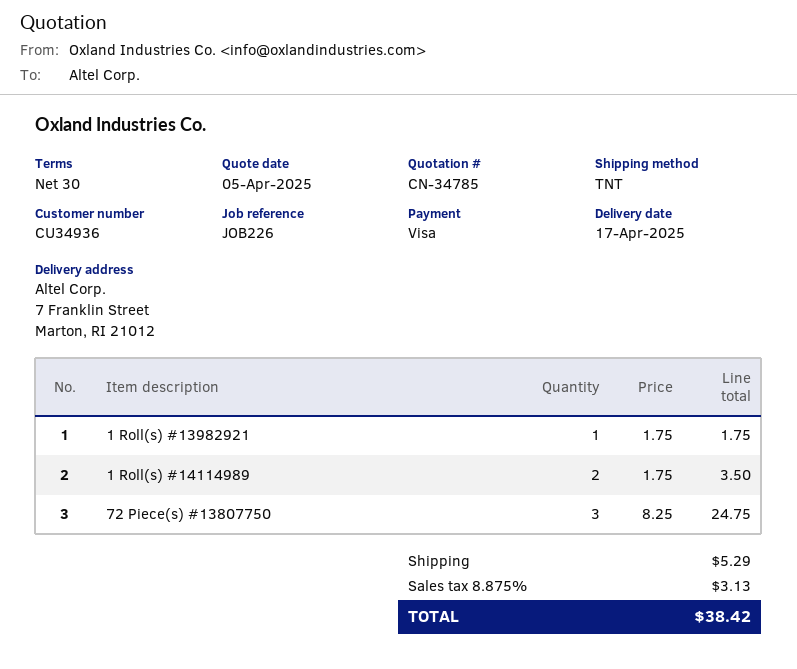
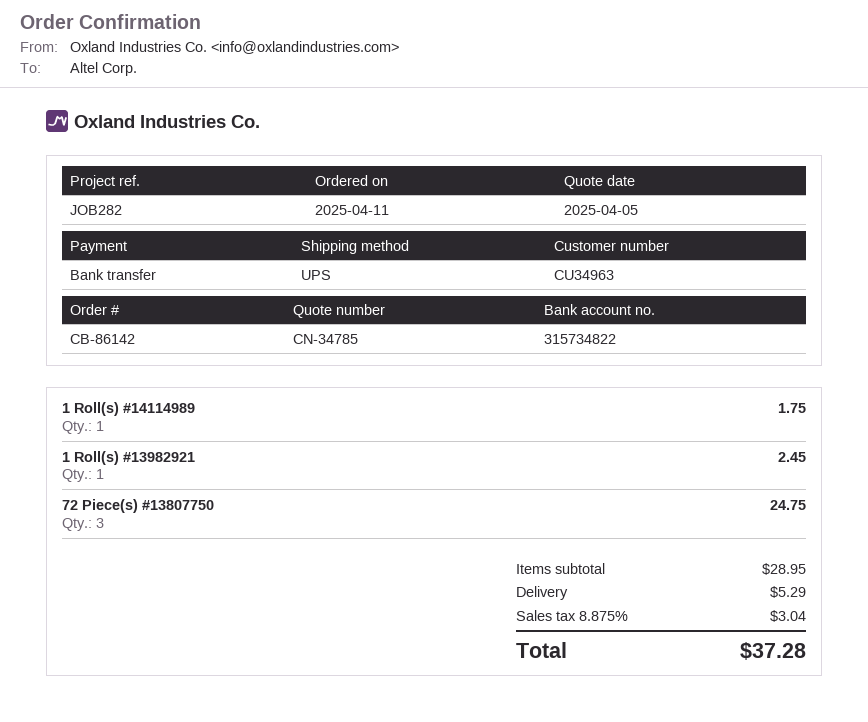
customer number: CU34936 -> CU34963
reference: JOB226 -> JOB282
payment method: Visa -> bank transfer
shipping method: TNT -> UPS
1 Roll(s) #13982921: 1 for 1.75 -> 1 for 2.45
1 Roll(s) #14114989: 2 for 3.50 -> 1 for 1.75
tax: 8.875% = 3.13 -> 8.875% = 3.04
total: 38.42 -> 37.28

